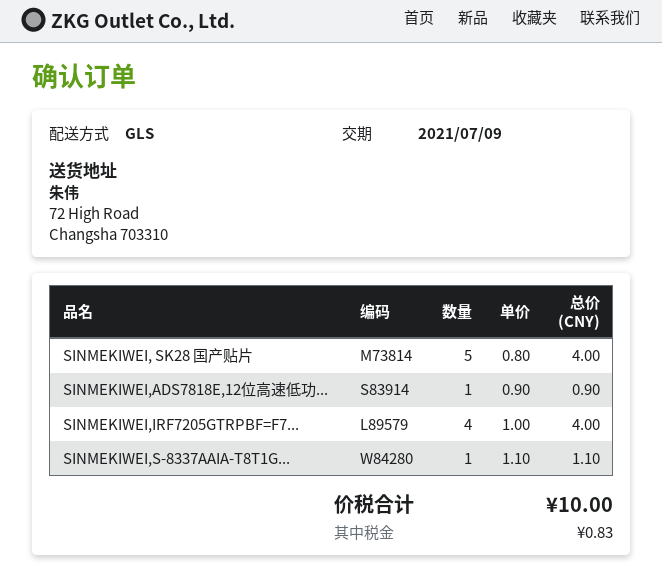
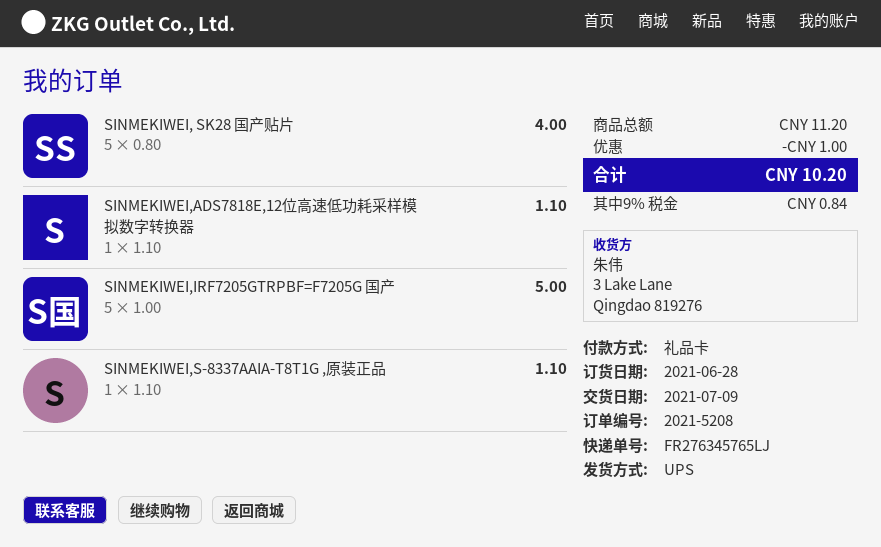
shipping method: GLS -> UPS
ship to: 72 High Road, Changsha 703310 -> 3 Lake Lane, Qingdao 819276
SINMEKIWEI,ADS7818E,12位高速低功...: 1 x 0.90 = 0.90 -> 1 x 1.10 = 1.10
SINMEKIWEI,IRF7205GTRPBF=F7...: 4 x 1.00 = 4.00 -> 5 x 1.00 = 5.00
discount: none -> 1.00
tax: 0.83 -> 0.84
total: 10.00 -> 10.20

